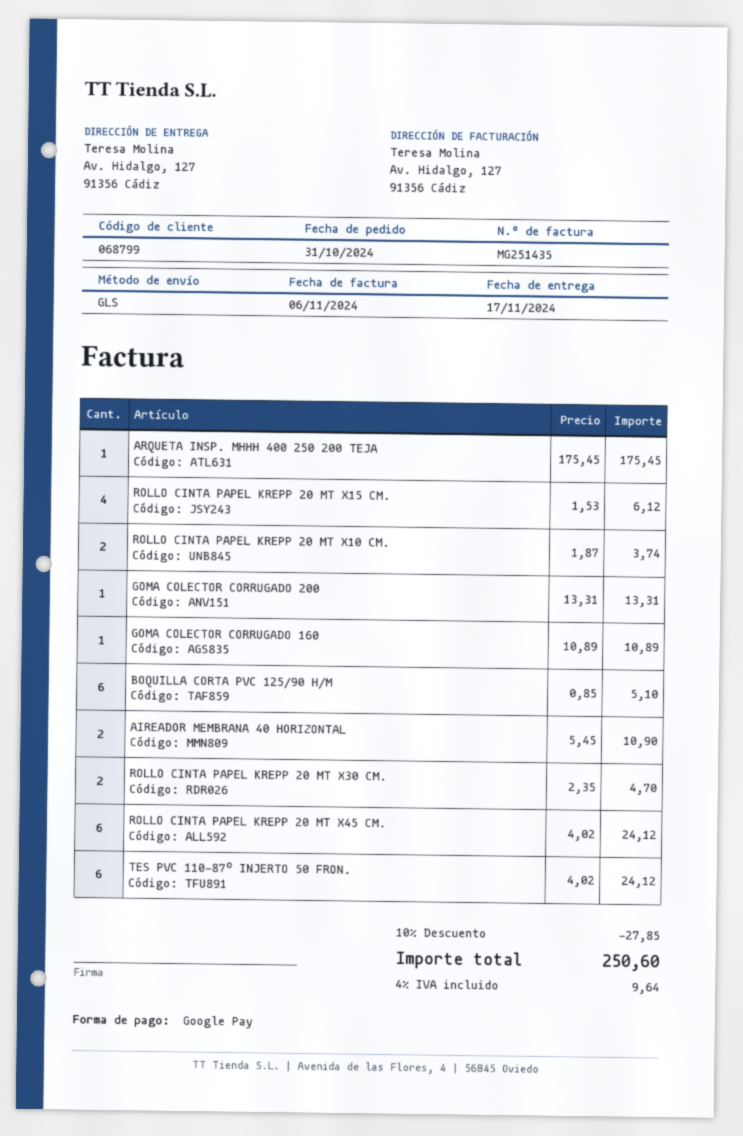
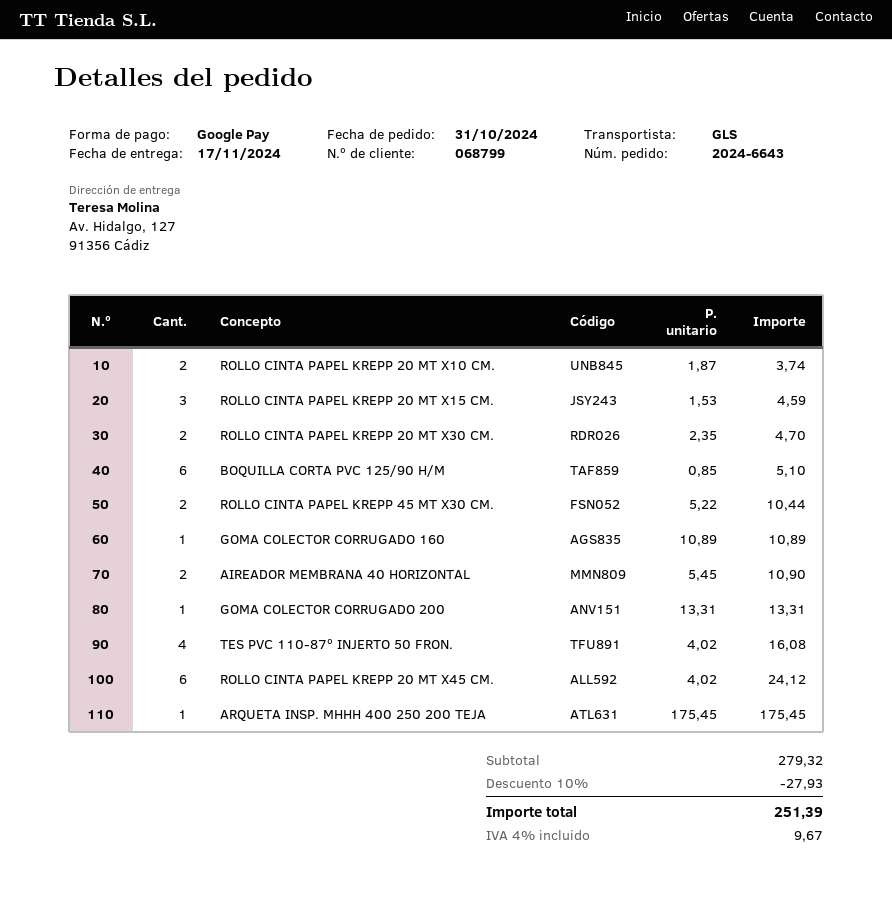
ROLLO CINTA PAPEL KREPP 20 MT X15 CM.: 4 x 1.53 = 6.12 -> 3 x 1.53 = 4.59
TES PVC 110-87º INJERTO 50 FRON.: 6 x 4.02 = 24.12 -> 4 x 4.02 = 16.08
ROLLO CINTA PAPEL KREPP 45 MT X30 CM.: none -> 2 x 5.22 = 10.44
discount: 10% = 27.85 -> 10% = 27.93
tax: 4% = 9.64 -> 4% = 9.67
total: 250.60 -> 251.39

